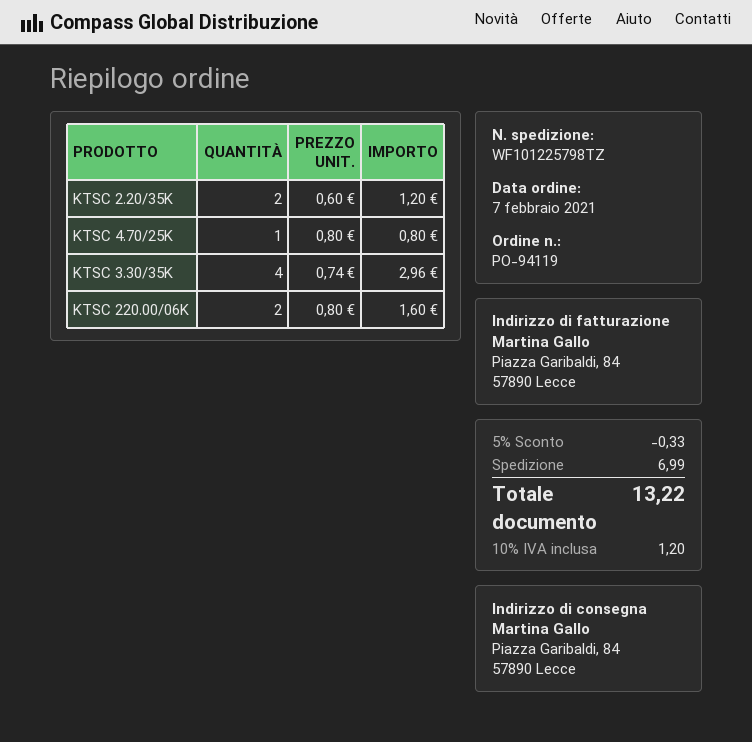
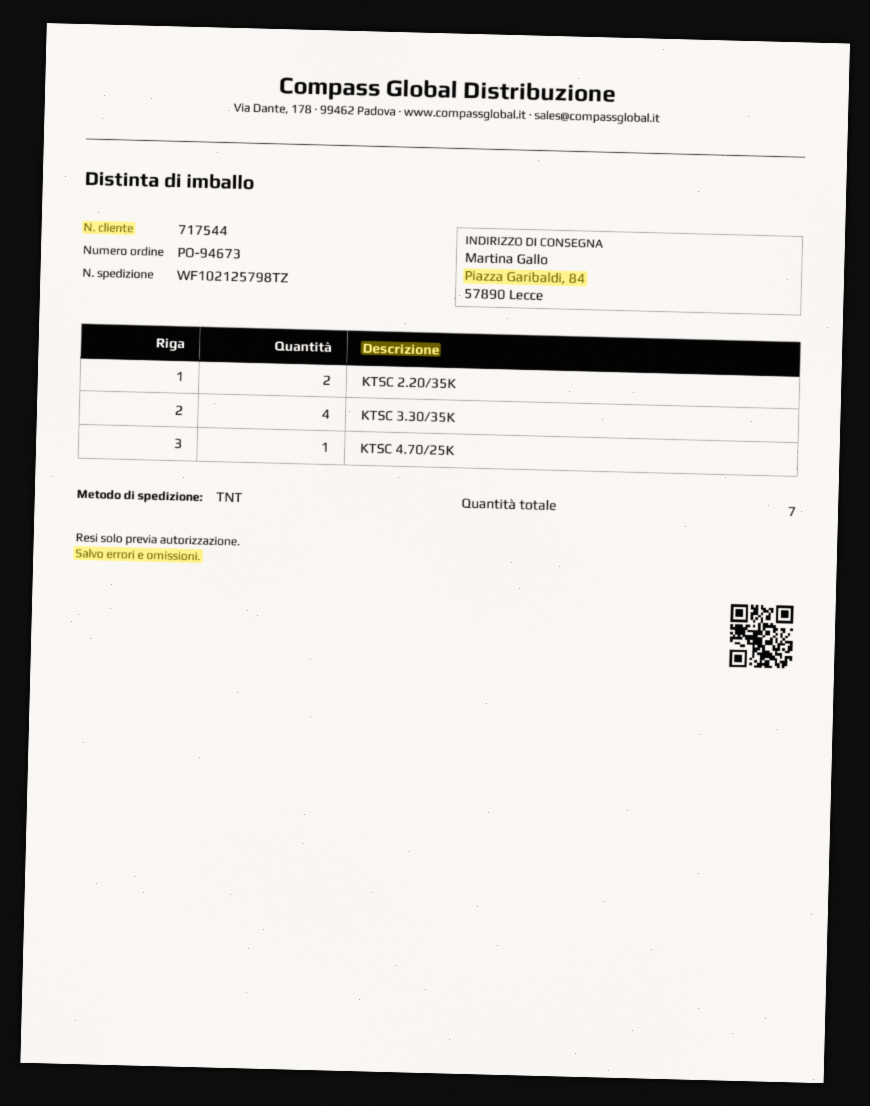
order number: PO-94119 -> PO-94673
tracking number: WF101225798TZ -> WF102125798TZ
KTSC 220.00/06K: 2 -> none

